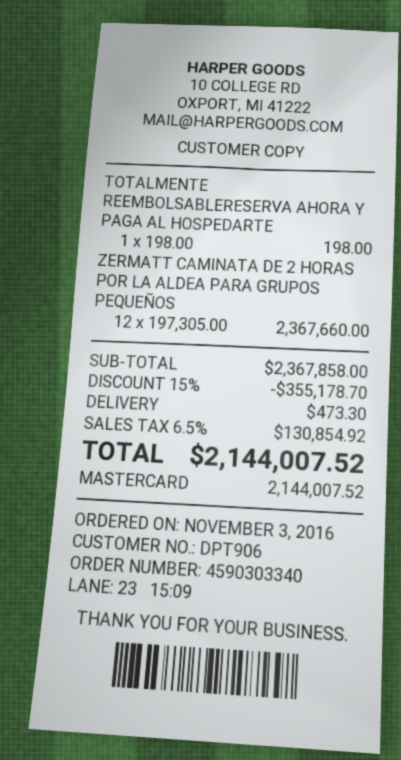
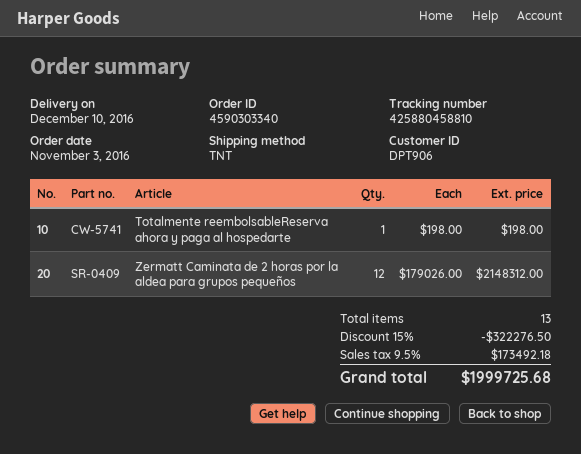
ZERMATT CAMINATA DE 2 HORAS POR LA ALDEA PARA GRUPOS PEQUEÑOS: 12 x 197305.00 = 2367660.00 -> 12 x 179026.00 = 2148312.00
discount: 15% = 355178.70 -> 15% = 322276.50
shipping: 473.30 -> none
tax: 6.5% = 130854.92 -> 9.5% = 173492.18
total: 2144007.52 -> 1999725.68

